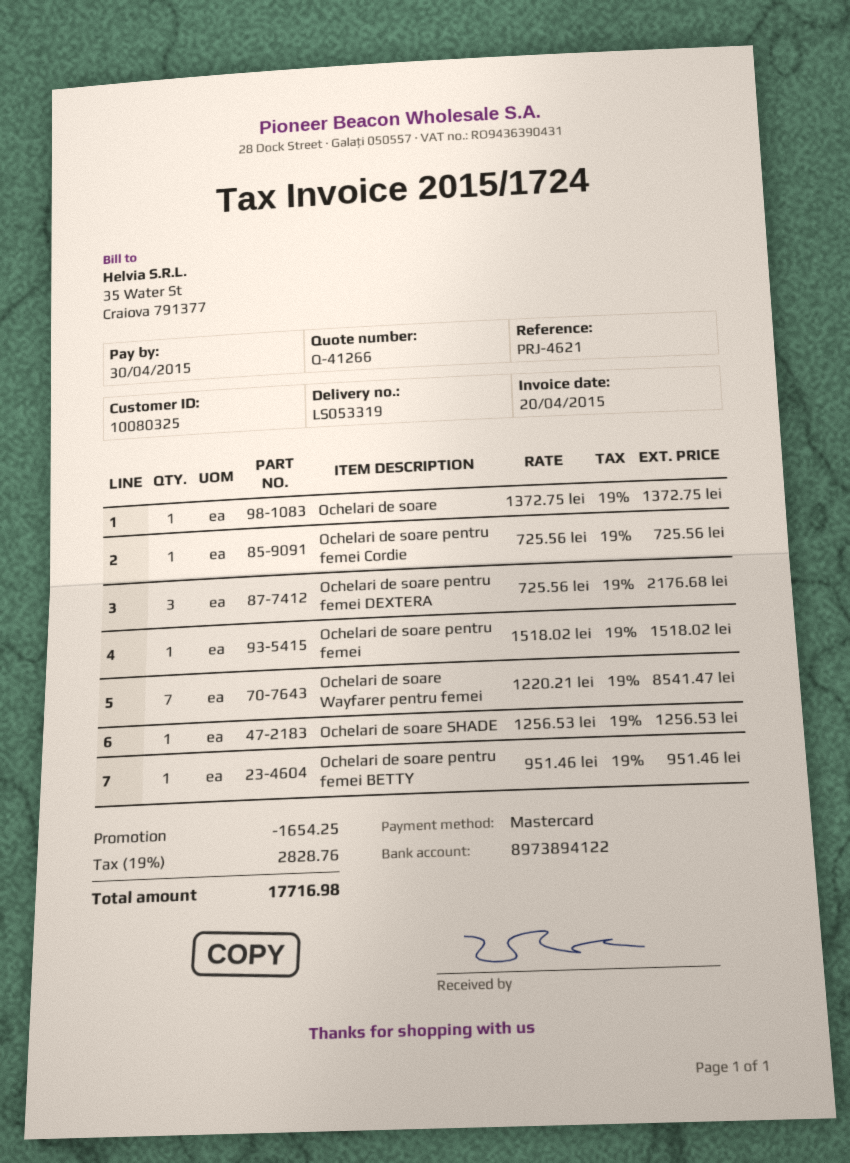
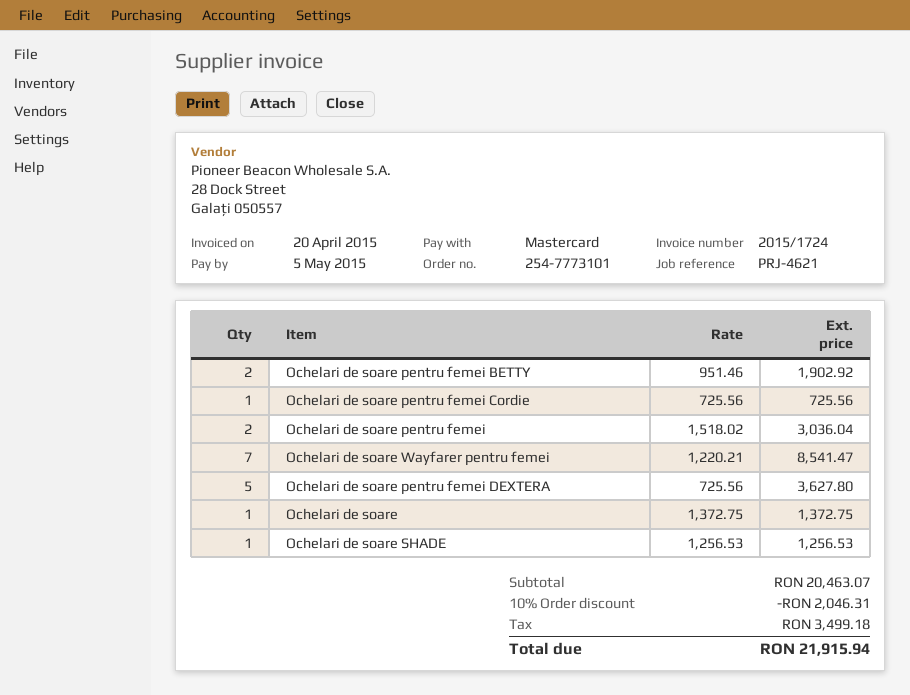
due date: 2015-04-30 -> 2015-05-05
Ochelari de soare pentru femei DEXTERA: 3 x 725.56 = 2176.68 -> 5 x 725.56 = 3627.80
Ochelari de soare pentru femei: 1 x 1518.02 = 1518.02 -> 2 x 1518.02 = 3036.04
Ochelari de soare pentru femei BETTY: 1 x 951.46 = 951.46 -> 2 x 951.46 = 1902.92
discount: 1654.25 -> 2046.31
tax: 2828.76 -> 3499.18
total: 17716.98 -> 21915.94

